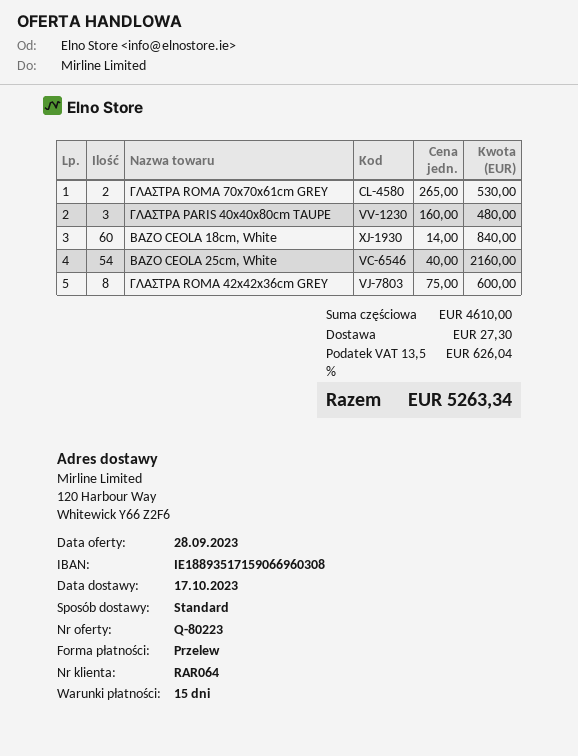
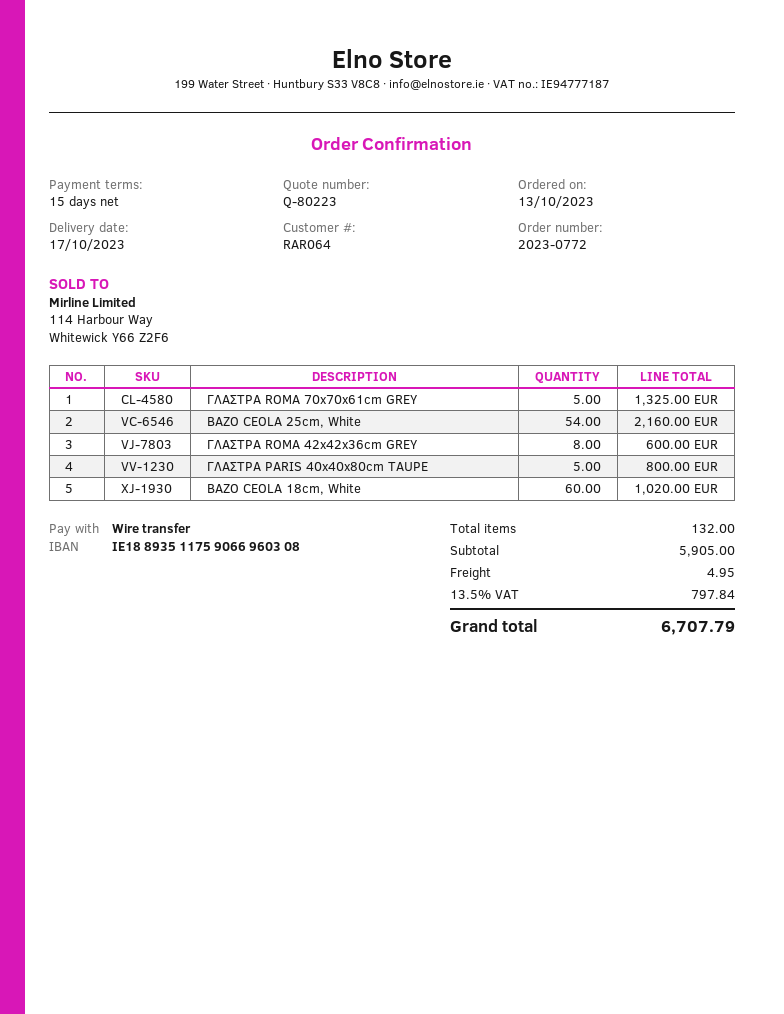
bank account: IE18893517159066960308 -> IE18893511759066960308
ΓΛΑΣΤΡΑ ROMA 70x70x61cm GREY: 2 for 530.00 -> 5 for 1325.00
ΓΛΑΣΤΡΑ PARIS 40x40x80cm TAUPE: 3 for 480.00 -> 5 for 800.00
ΒΑΖΟ CEOLA 18cm, White: 60 for 840.00 -> 60 for 1020.00
subtotal: 4610.00 -> 5905.00
shipping: 27.30 -> 4.95
tax: 13.5% = 626.04 -> 13.5% = 797.84
total: 5263.34 -> 6707.79

